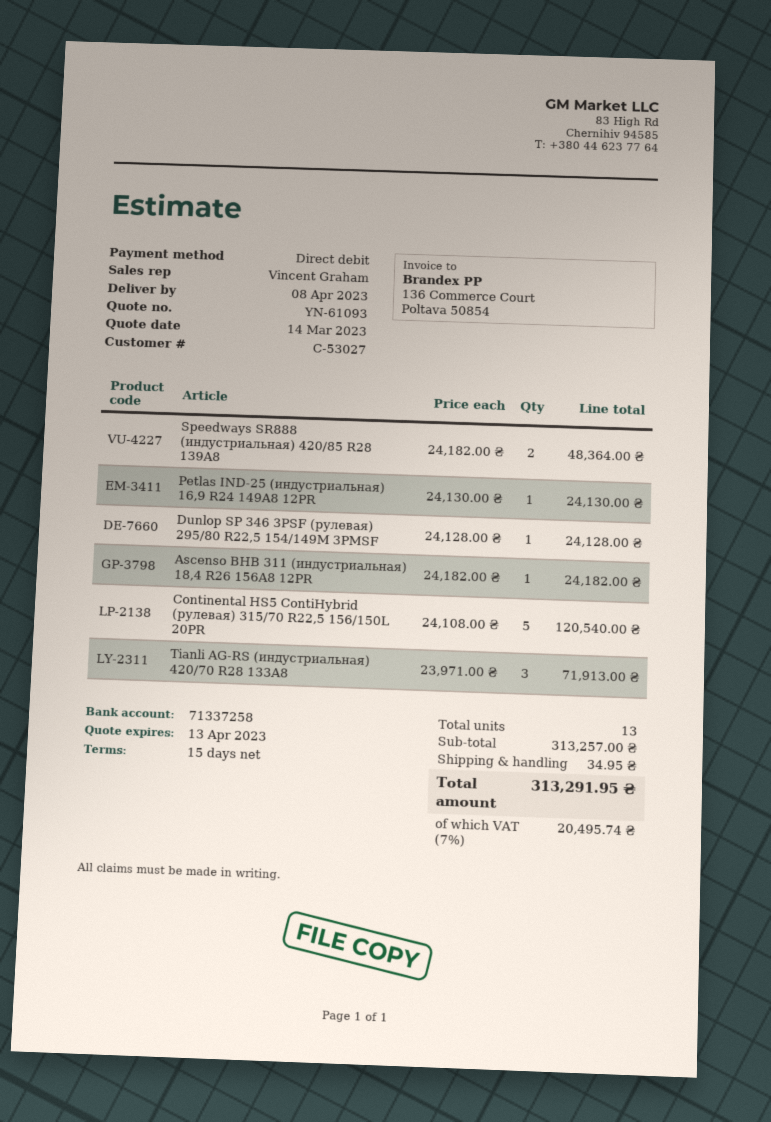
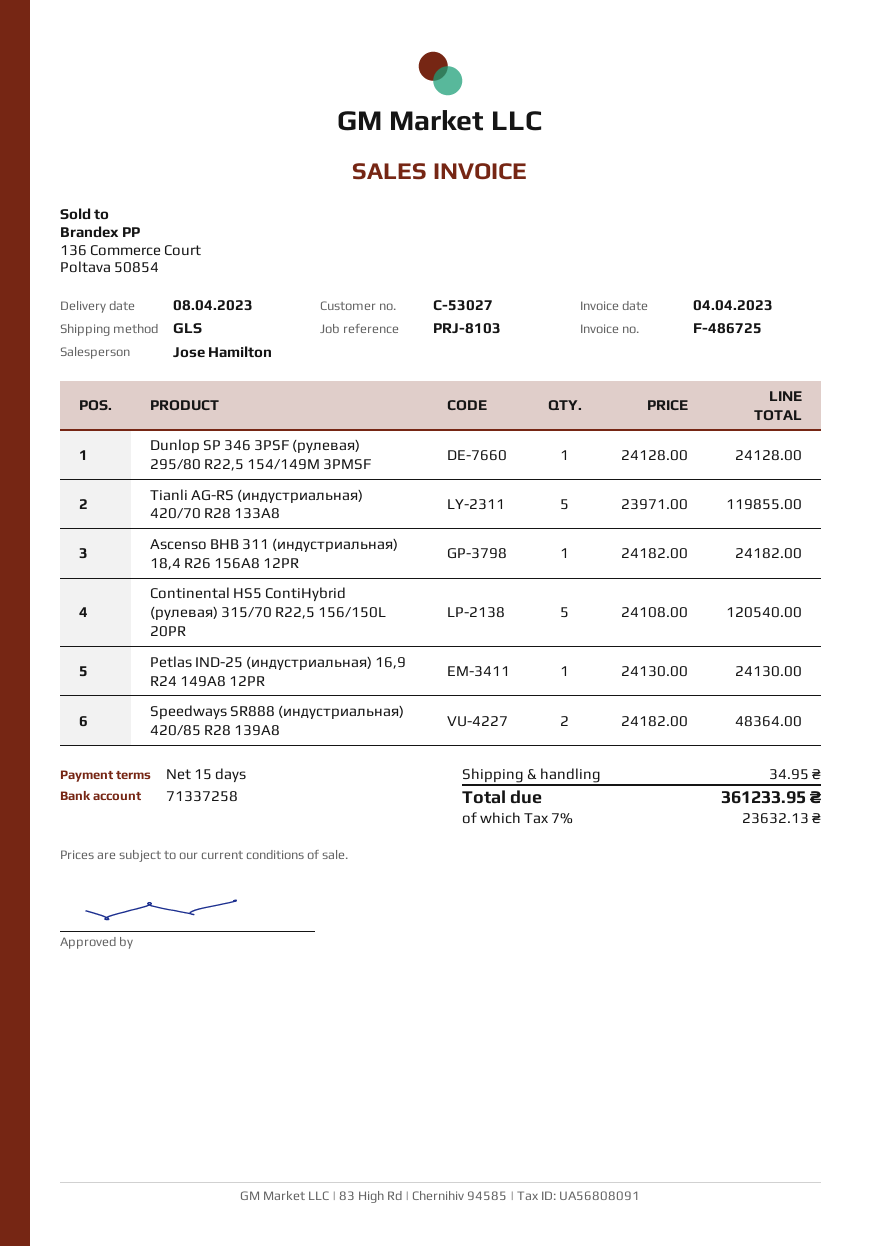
sales rep: Vincent Graham -> Jose Hamilton
Tianli AG-RS (индустриальная) 420/70 R28 133A8: 3 x 23971.00 = 71913.00 -> 5 x 23971.00 = 119855.00
tax: 7% = 20495.74 -> 7% = 23632.13
total: 313291.95 -> 361233.95

